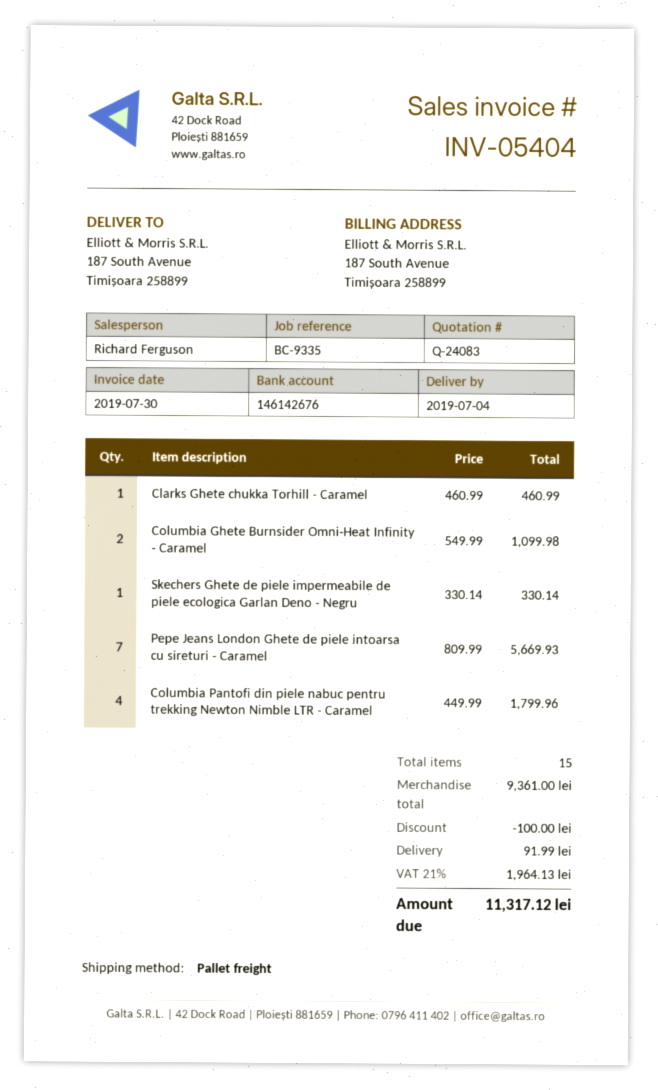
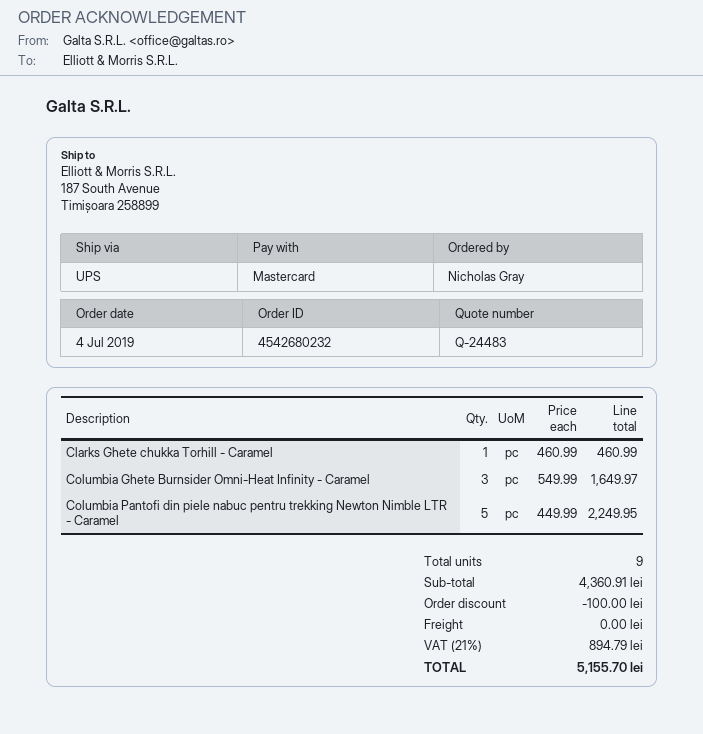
quote number: Q-24083 -> Q-24483
shipping method: pallet freight -> UPS
Columbia Ghete Burnsider Omni-Heat Infinity - Caramel: 2 x 549.99 = 1099.98 -> 3 x 549.99 = 1649.97
Skechers Ghete de piele impermeabile de piele ecologica Garlan Deno - Negru: 1 x 330.14 = 330.14 -> none
Pepe Jeans London Ghete de piele intoarsa cu sireturi - Caramel: 7 x 809.99 = 5669.93 -> none
Columbia Pantofi din piele nabuc pentru trekking Newton Nimble LTR - Caramel: 4 x 449.99 = 1799.96 -> 5 x 449.99 = 2249.95
total quantity: 15 -> 9
subtotal: 9361.00 -> 4360.91
shipping: 91.99 -> 0.00
tax: 21% = 1964.13 -> 21% = 894.79
total: 11317.12 -> 5155.70

